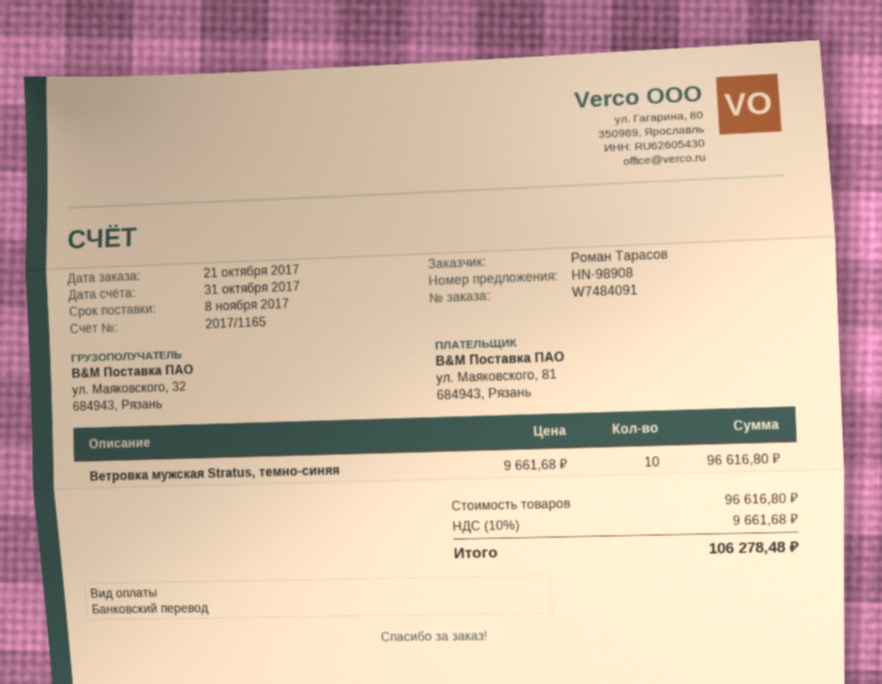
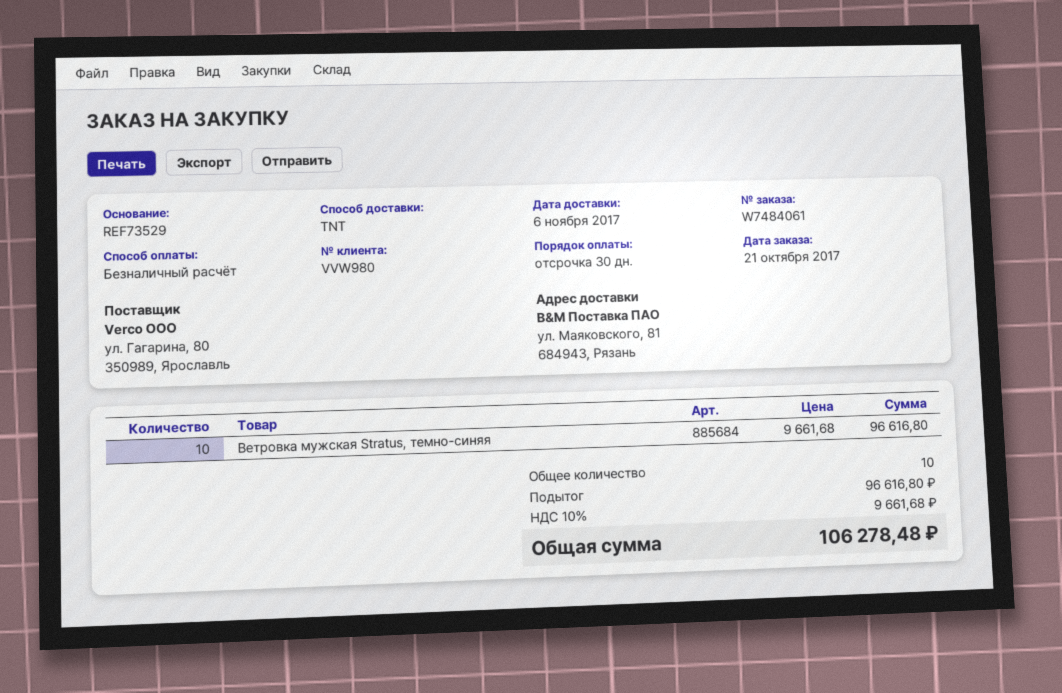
order number: W7484091 -> W7484061
delivery date: 2017-11-08 -> 2017-11-06
ship to: ул. Маяковского, 32, 684943, Рязань -> ул. Маяковского, 81, 684943, Рязань

